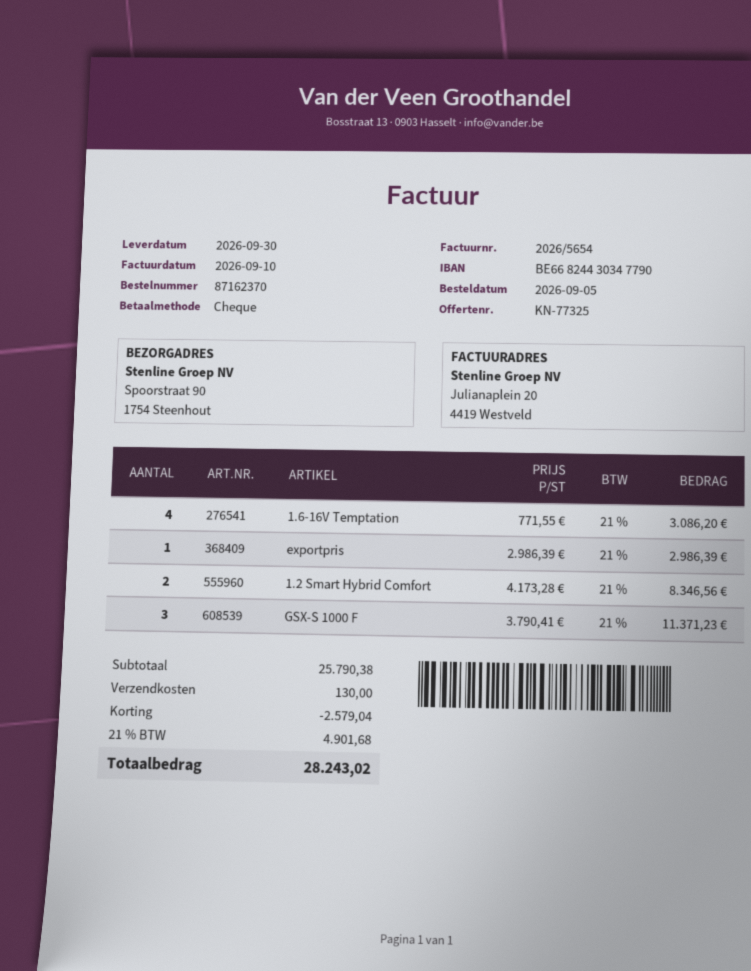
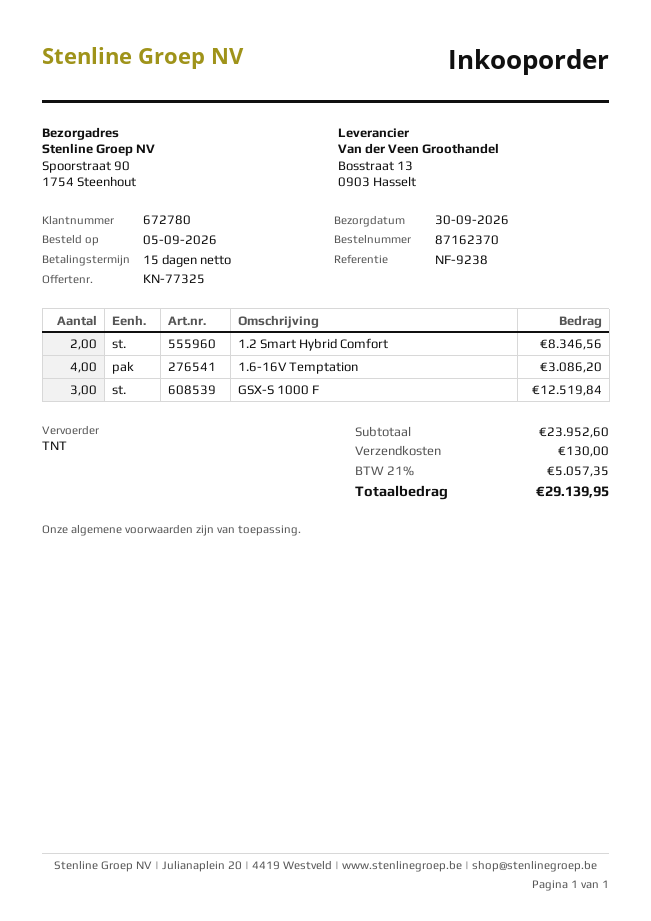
exportpris: 1 for 2986.39 -> none
GSX-S 1000 F: 3 for 11371.23 -> 3 for 12519.84
subtotal: 25790.38 -> 23952.60
discount: 2579.04 -> none
tax: 21% = 4901.68 -> 21% = 5057.35
total: 28243.02 -> 29139.95

